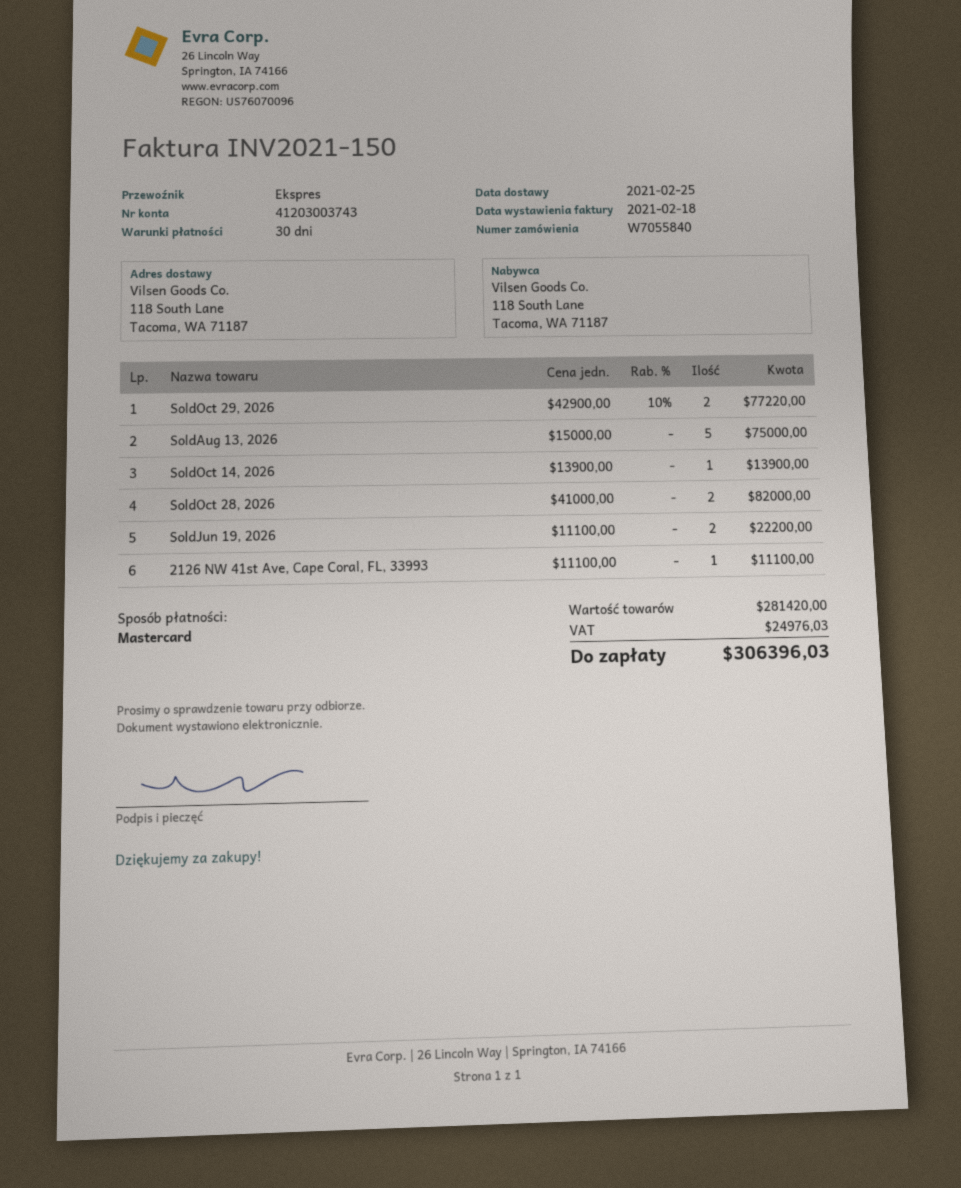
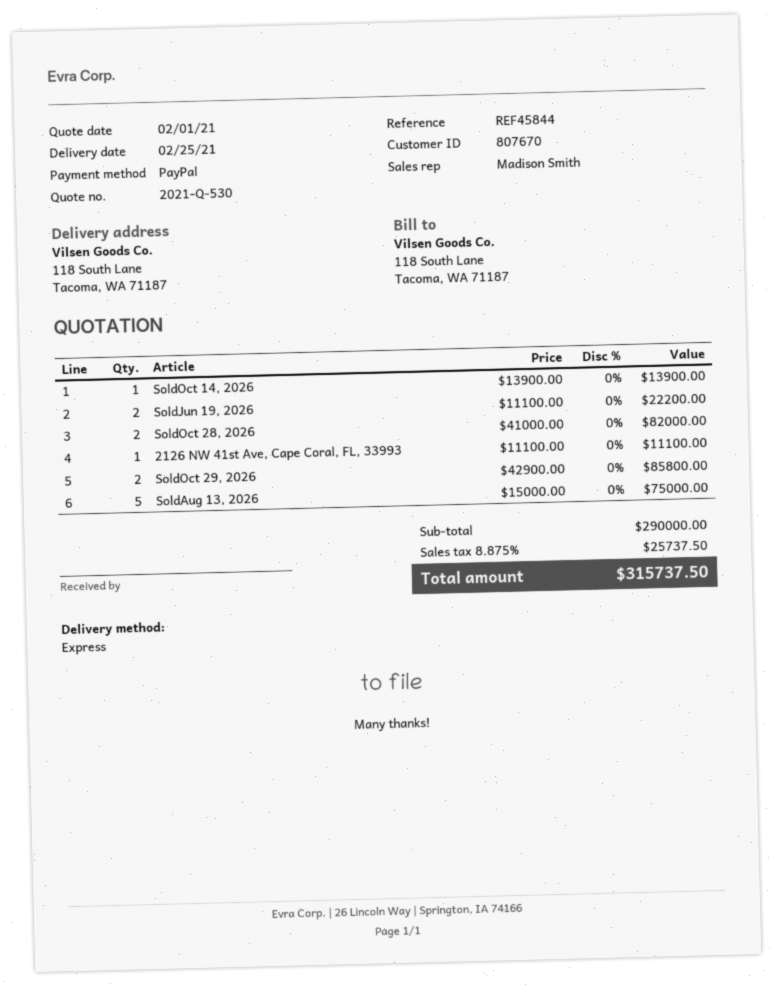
payment method: Mastercard -> PayPal
SoldOct 29, 2026: 2 x 42900.00 - 10% = 77220.00 -> 2 x 42900.00 = 85800.00
subtotal: 281420.00 -> 290000.00
tax: 24976.03 -> 25737.50
total: 306396.03 -> 315737.50

